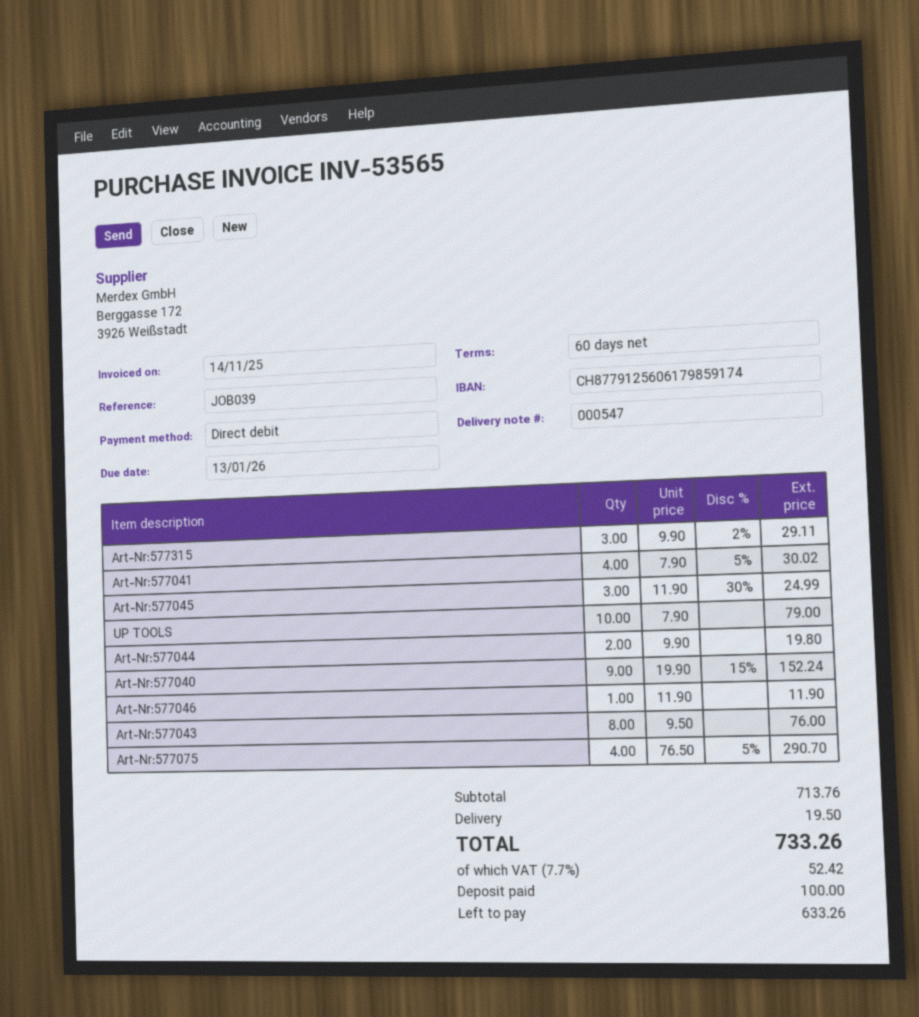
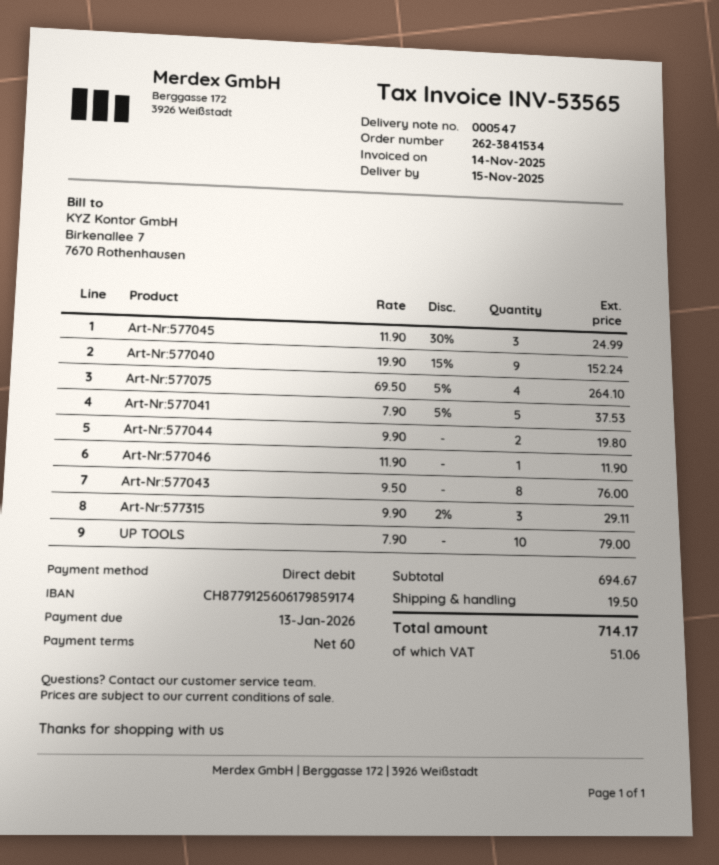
Art-Nr:577041: 4 x 7.90 - 5% = 30.02 -> 5 x 7.90 - 5% = 37.53
Art-Nr:577075: 4 x 76.50 - 5% = 290.70 -> 4 x 69.50 - 5% = 264.10
subtotal: 713.76 -> 694.67
tax: 52.42 -> 51.06
total: 733.26 -> 714.17

